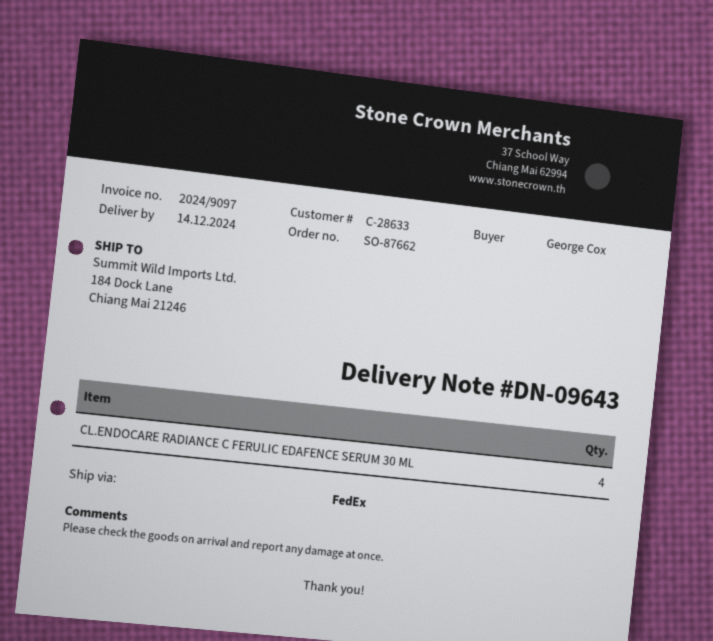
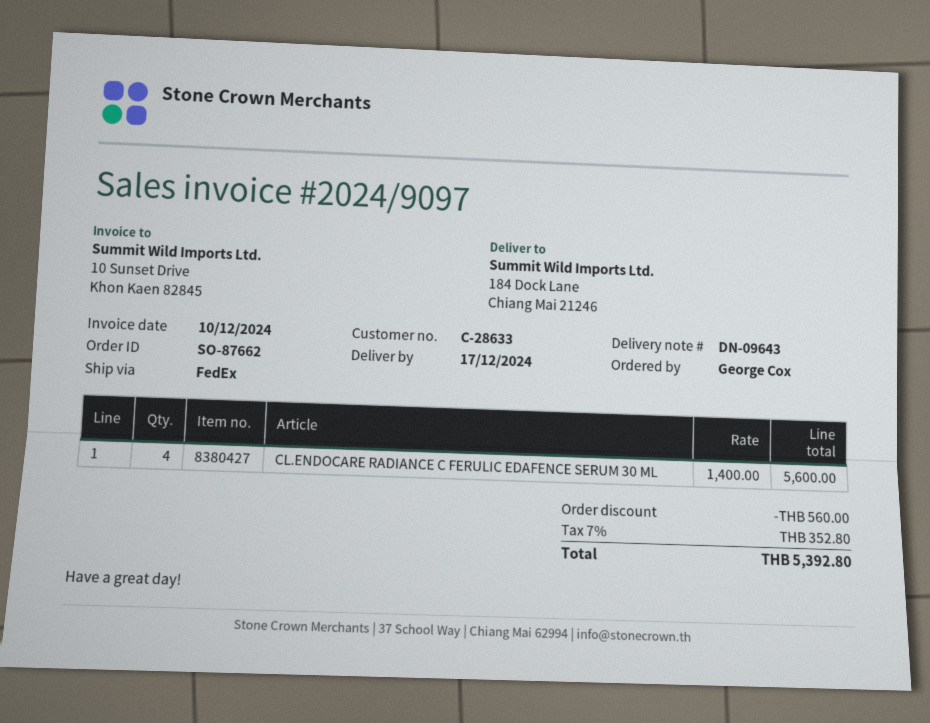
delivery date: 2024-12-14 -> 2024-12-17

